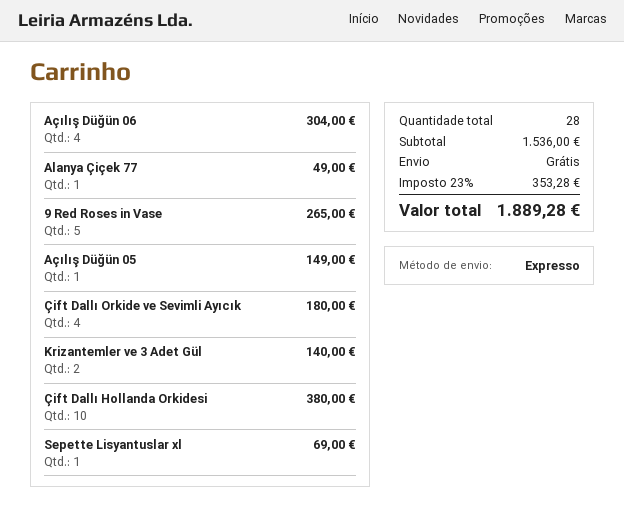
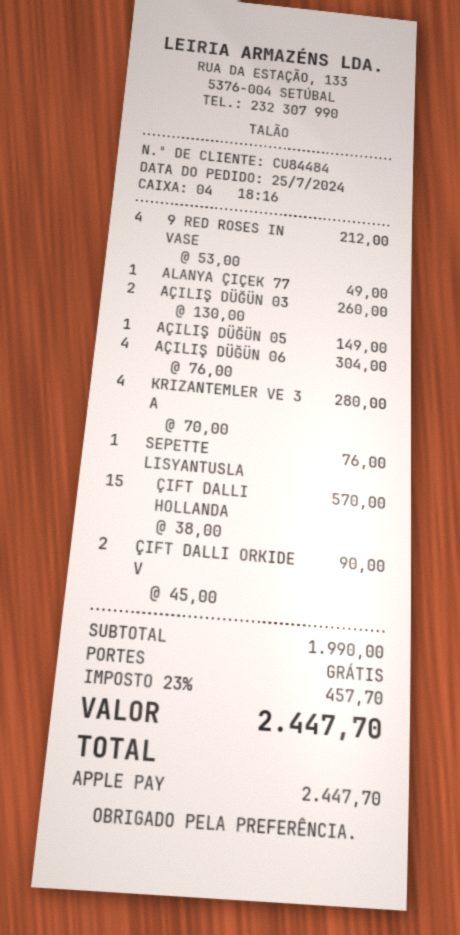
9 Red Roses in Vase: 5 for 265.00 -> 4 for 212.00
Çift Dallı Orkide ve Sevimli Ayıcık: 4 for 180.00 -> 2 for 90.00
Krizantemler ve 3 Adet Gül: 2 for 140.00 -> 4 for 280.00
Çift Dallı Hollanda Orkidesi: 10 for 380.00 -> 15 for 570.00
Sepette Lisyantuslar xl: 1 for 69.00 -> 1 for 76.00
AÇILIŞ DÜĞÜN 03: none -> 2 for 260.00
subtotal: 1536.00 -> 1990.00
tax: 23% = 353.28 -> 23% = 457.70
total: 1889.28 -> 2447.70

